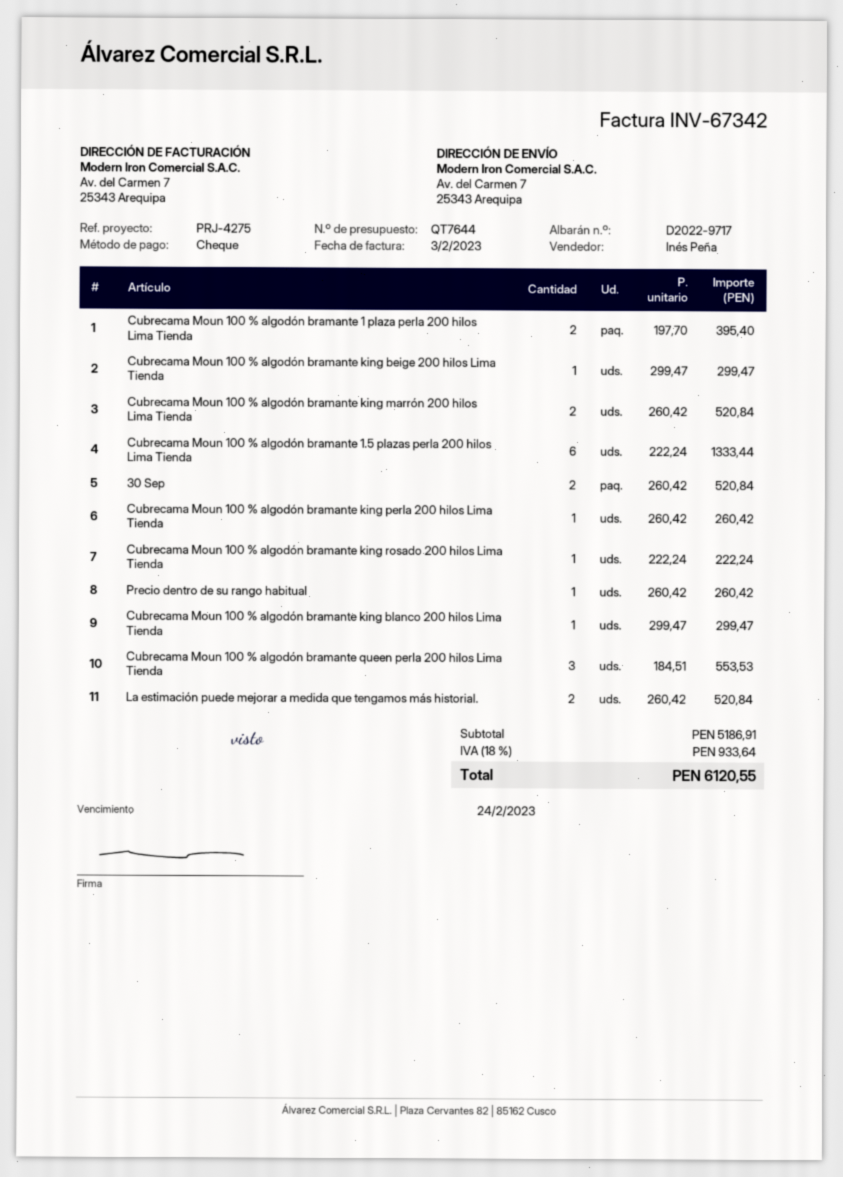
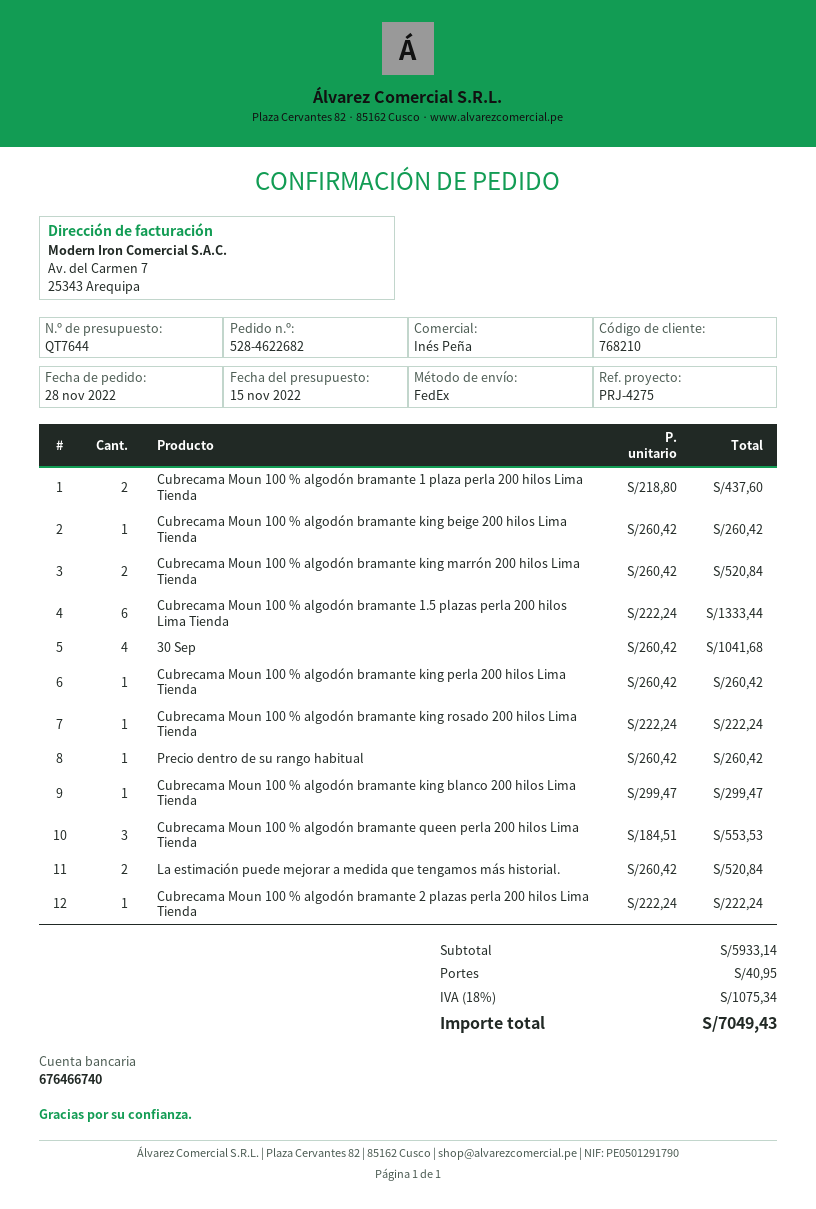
Cubrecama Moun 100 % algodón bramante 1 plaza perla 200 hilos Lima Tienda: 2 x 197.70 = 395.40 -> 2 x 218.80 = 437.60
Cubrecama Moun 100 % algodón bramante king beige 200 hilos Lima Tienda: 1 x 299.47 = 299.47 -> 1 x 260.42 = 260.42
30 Sep: 2 x 260.42 = 520.84 -> 4 x 260.42 = 1041.68
Cubrecama Moun 100 % algodón bramante 2 plazas perla 200 hilos Lima Tienda: none -> 1 x 222.24 = 222.24
subtotal: 5186.91 -> 5933.14
shipping: none -> 40.95
tax: 18% = 933.64 -> 18% = 1075.34
total: 6120.55 -> 7049.43

